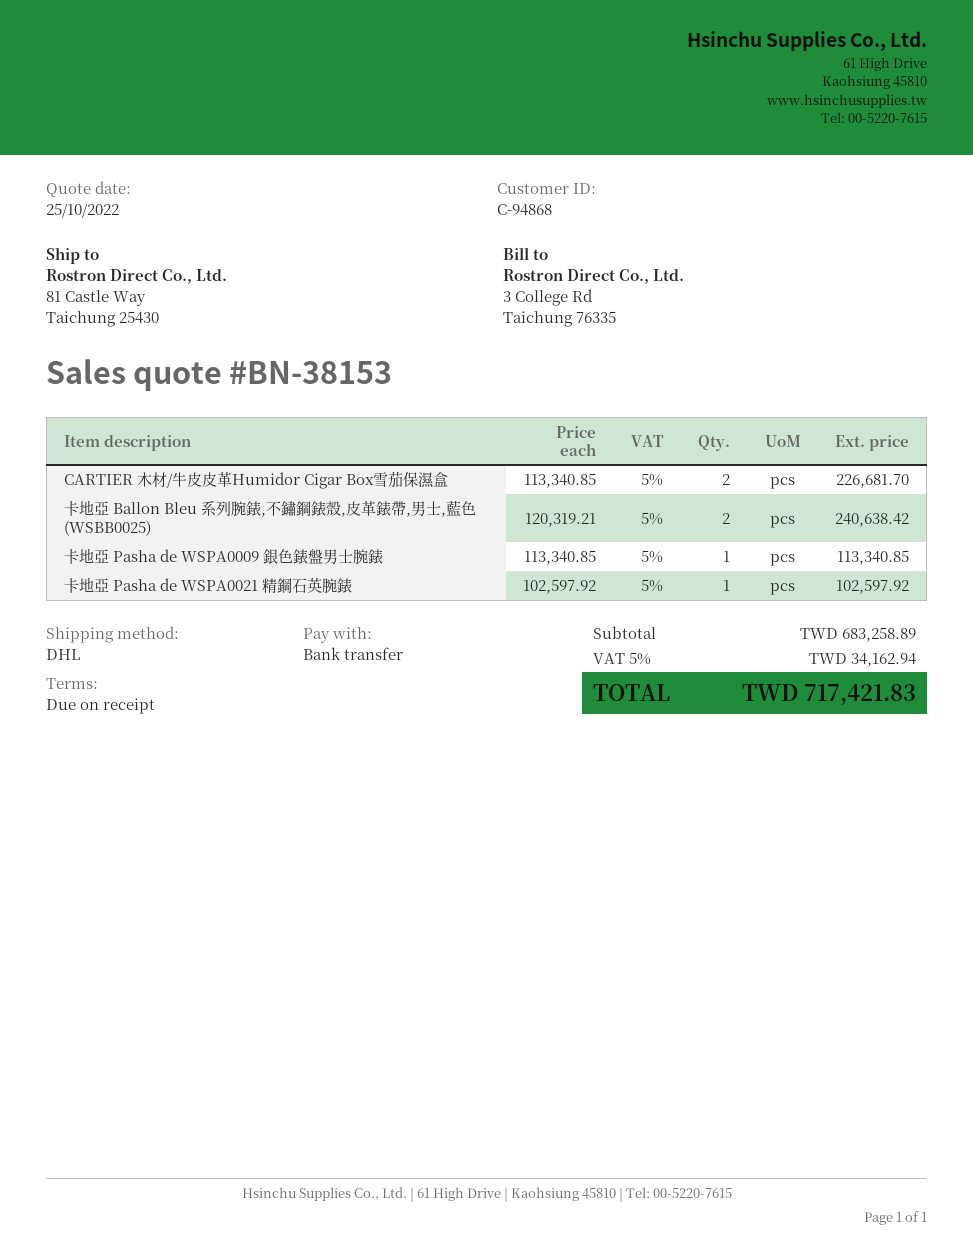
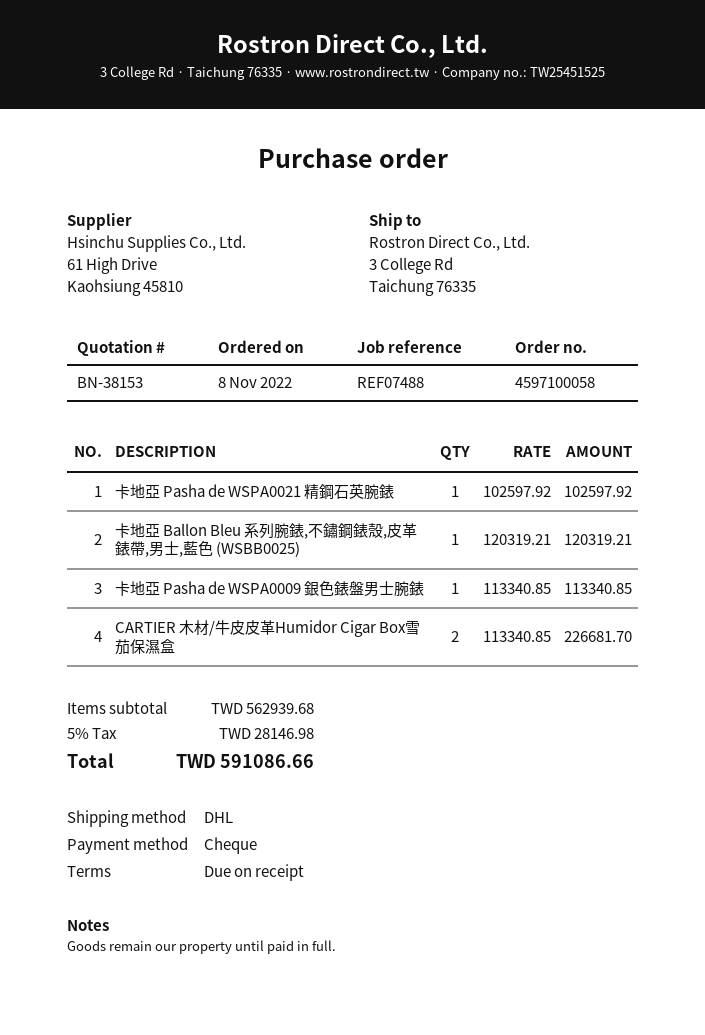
payment method: bank transfer -> cheque
ship to: 81 Castle Way, Taichung 25430 -> 3 College Rd, Taichung 76335
卡地亞 Ballon Bleu 系列腕錶,不鏽鋼錶殼,皮革錶帶,男士,藍色 (WSBB0025): 2 x 120319.21 = 240638.42 -> 1 x 120319.21 = 120319.21
subtotal: 683258.89 -> 562939.68
tax: 5% = 34162.94 -> 5% = 28146.98
total: 717421.83 -> 591086.66

